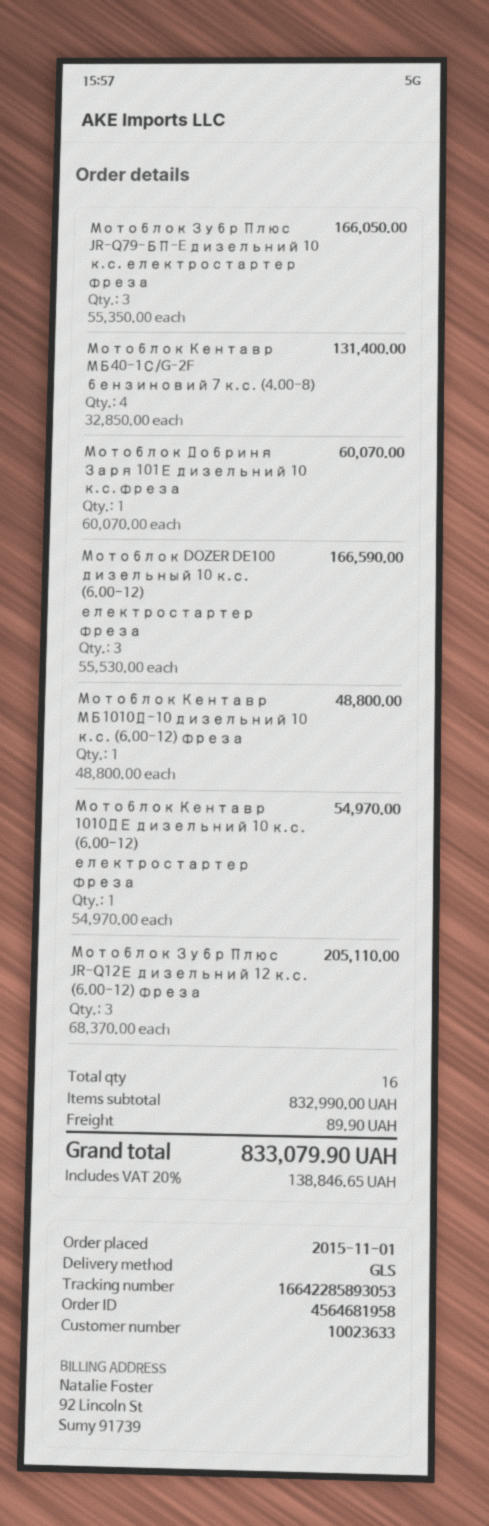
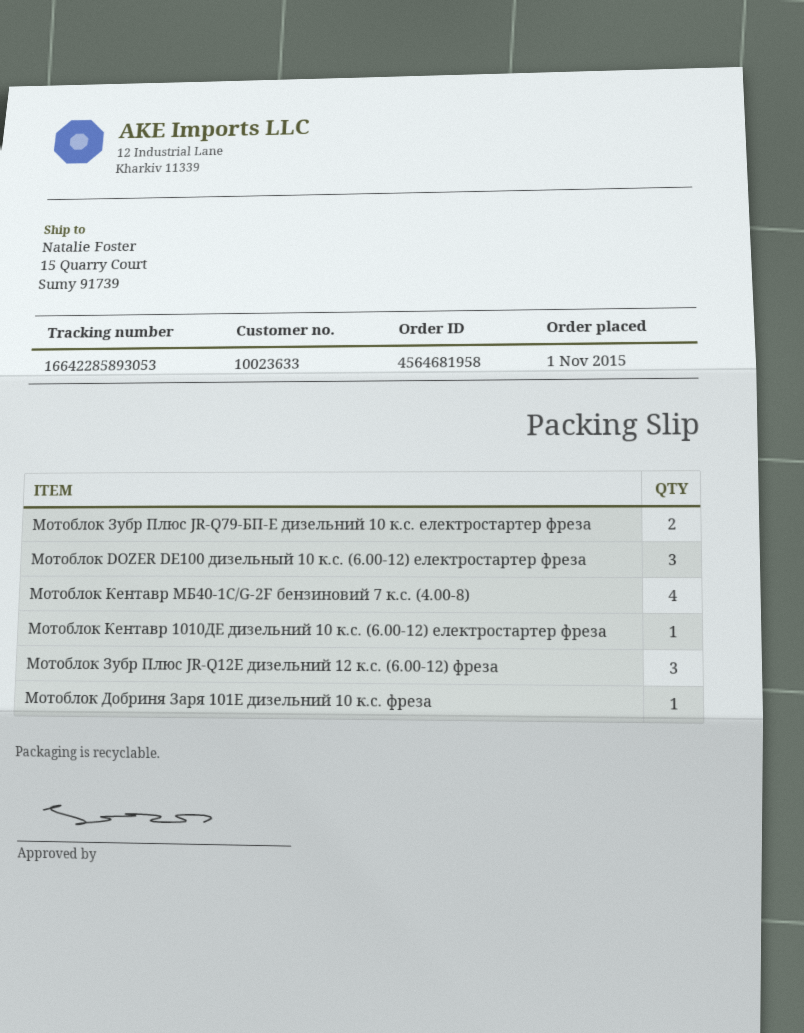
Мотоблок Зубр Плюс JR-Q79-БП-E дизельний 10 к.с. електростартер фреза: 3 -> 2
Мотоблок Кентавр МБ1010Д-10 дизельний 10 к.с. (6.00-12) фреза: 1 -> none

